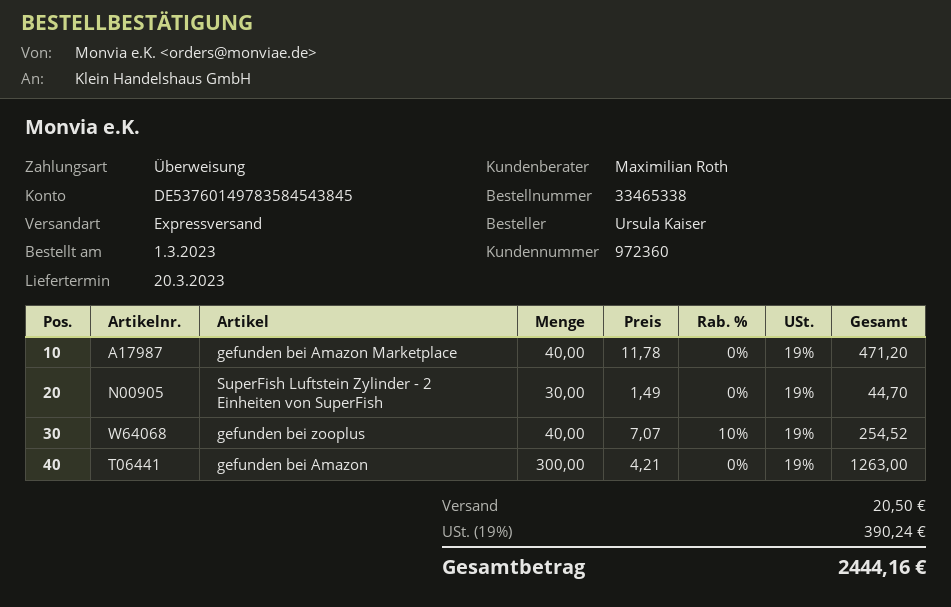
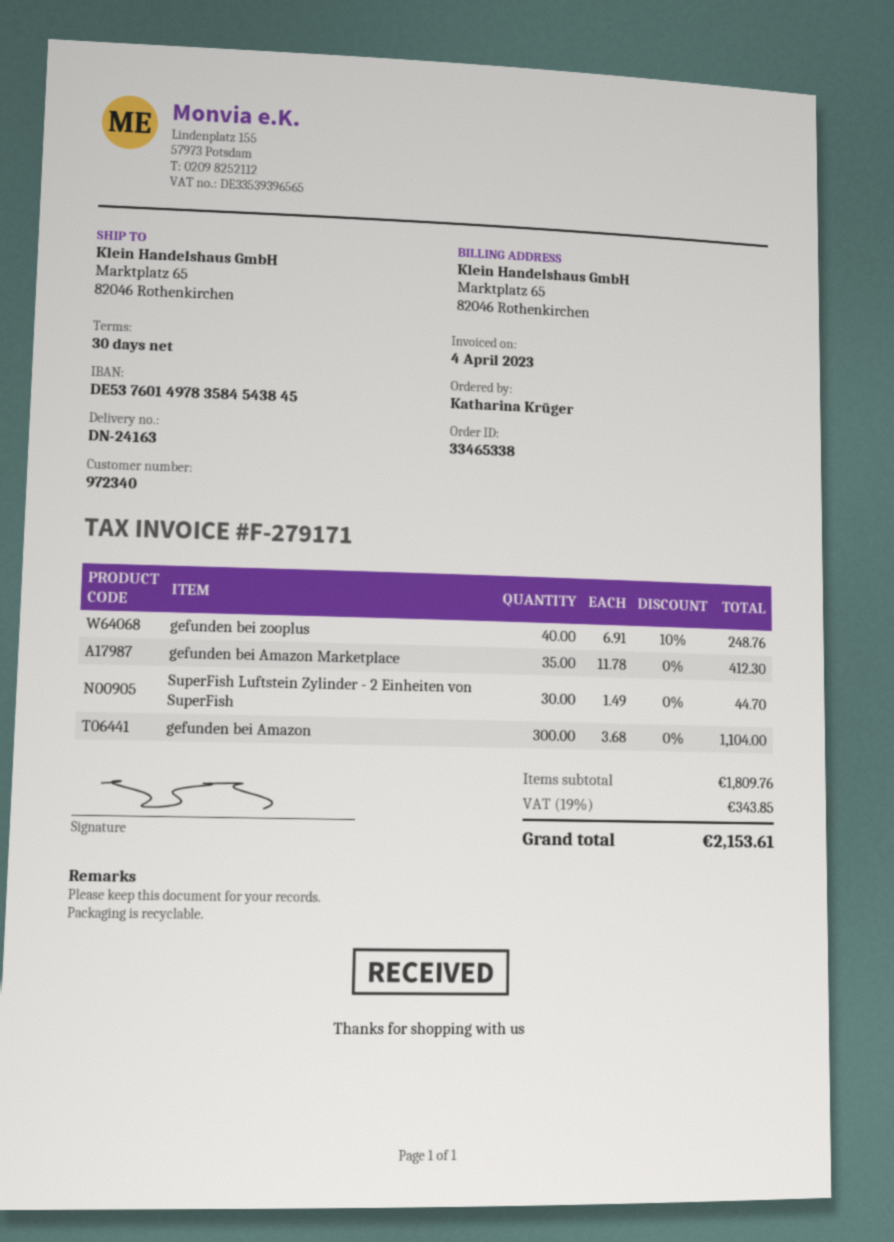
customer number: 972360 -> 972340
ordered by: Ursula Kaiser -> Katharina Krüger
gefunden bei Amazon Marketplace: 40 x 11.78 = 471.20 -> 35 x 11.78 = 412.30
gefunden bei zooplus: 40 x 7.07 - 10% = 254.52 -> 40 x 6.91 - 10% = 248.76
gefunden bei Amazon: 300 x 4.21 = 1263.00 -> 300 x 3.68 = 1104.00
shipping: 20.50 -> none
tax: 19% = 390.24 -> 19% = 343.85
total: 2444.16 -> 2153.61

